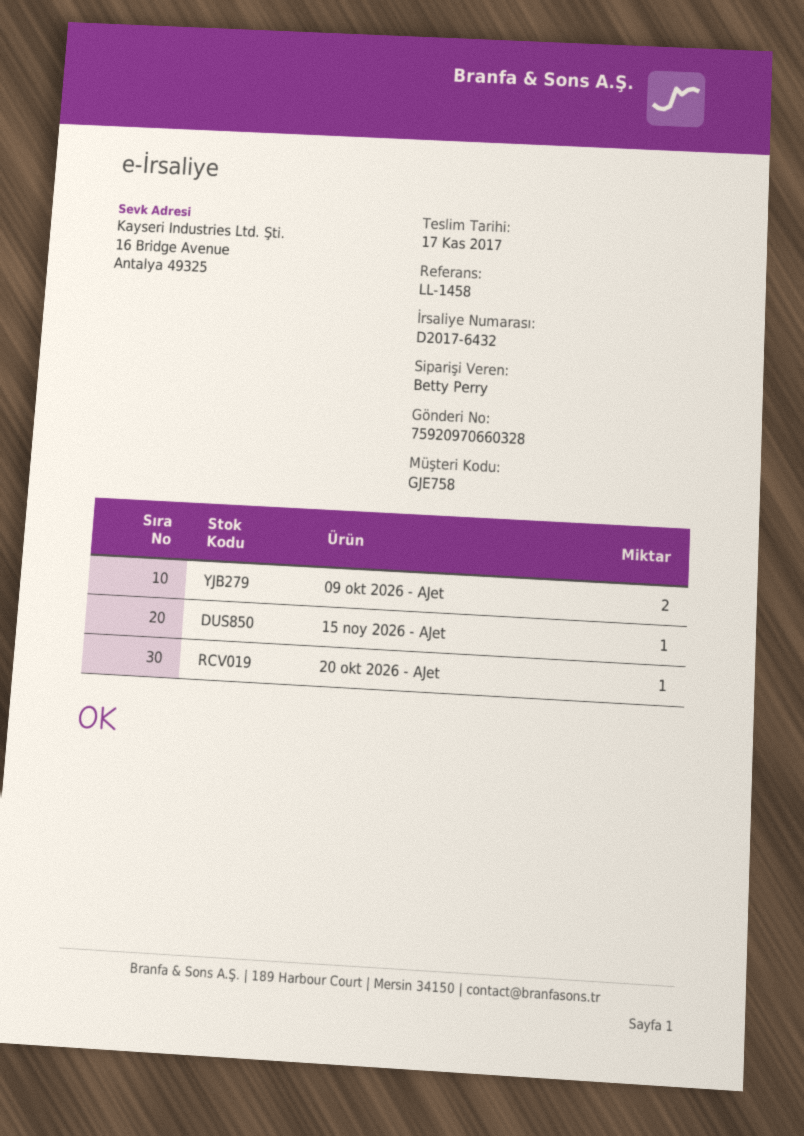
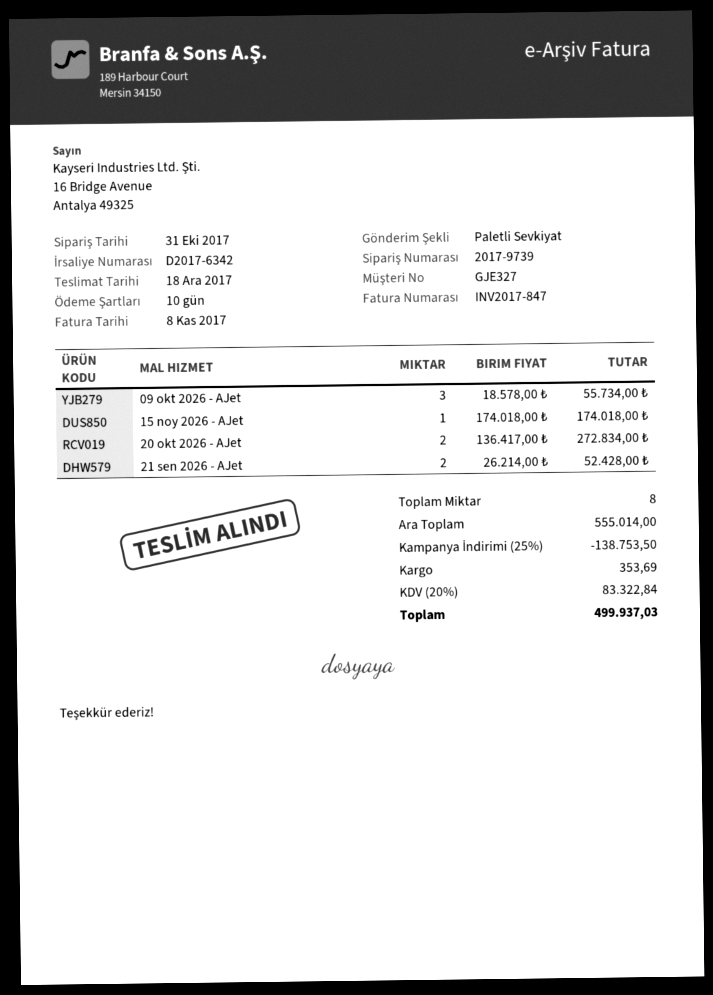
delivery note number: D2017-6432 -> D2017-6342
delivery date: 2017-11-17 -> 2017-12-18
customer number: GJE758 -> GJE327
09 okt 2026 - AJet: 2 -> 3
20 okt 2026 - AJet: 1 -> 2
21 sen 2026 - AJet: none -> 2

